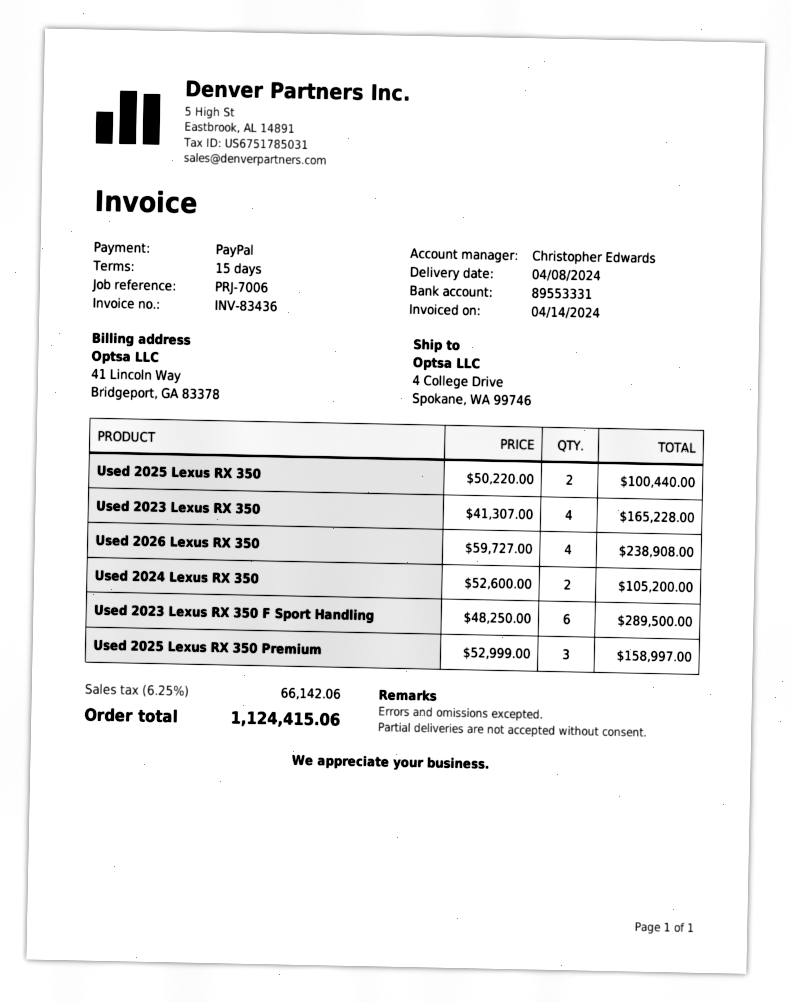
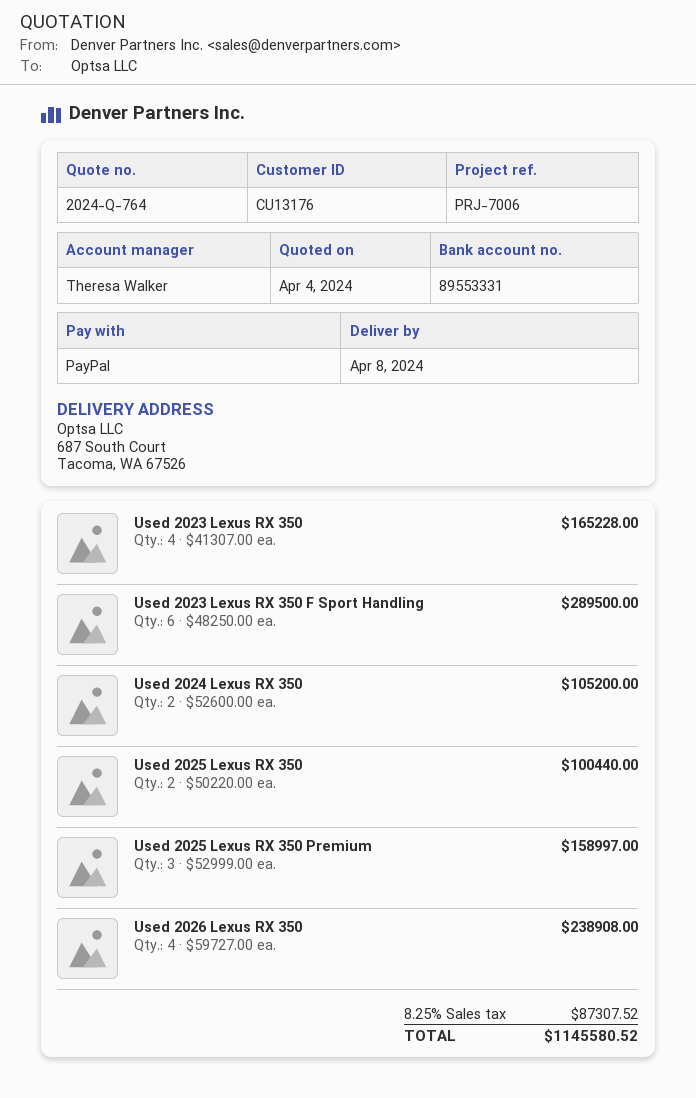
sales rep: Christopher Edwards -> Theresa Walker
ship to: 4 College Drive, Spokane, WA 99746 -> 687 South Court, Tacoma, WA 67526
tax: 6.25% = 66142.06 -> 8.25% = 87307.52
total: 1124415.06 -> 1145580.52

